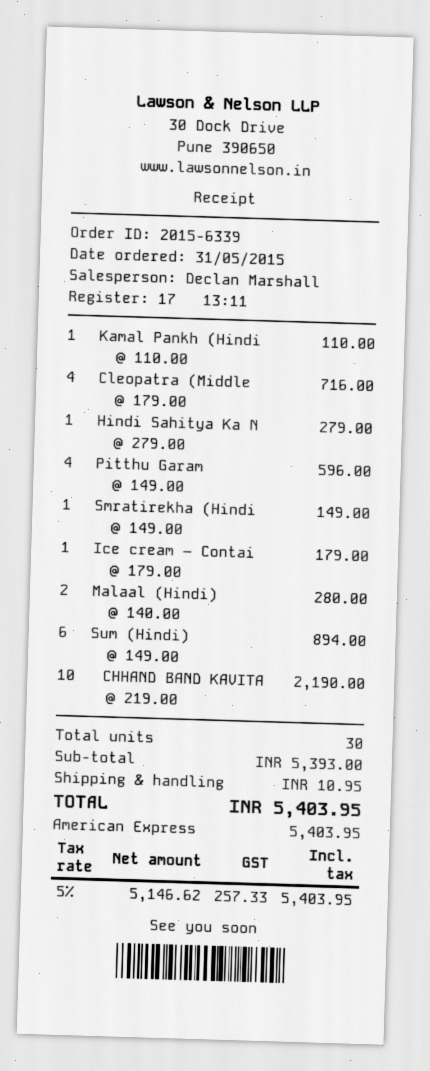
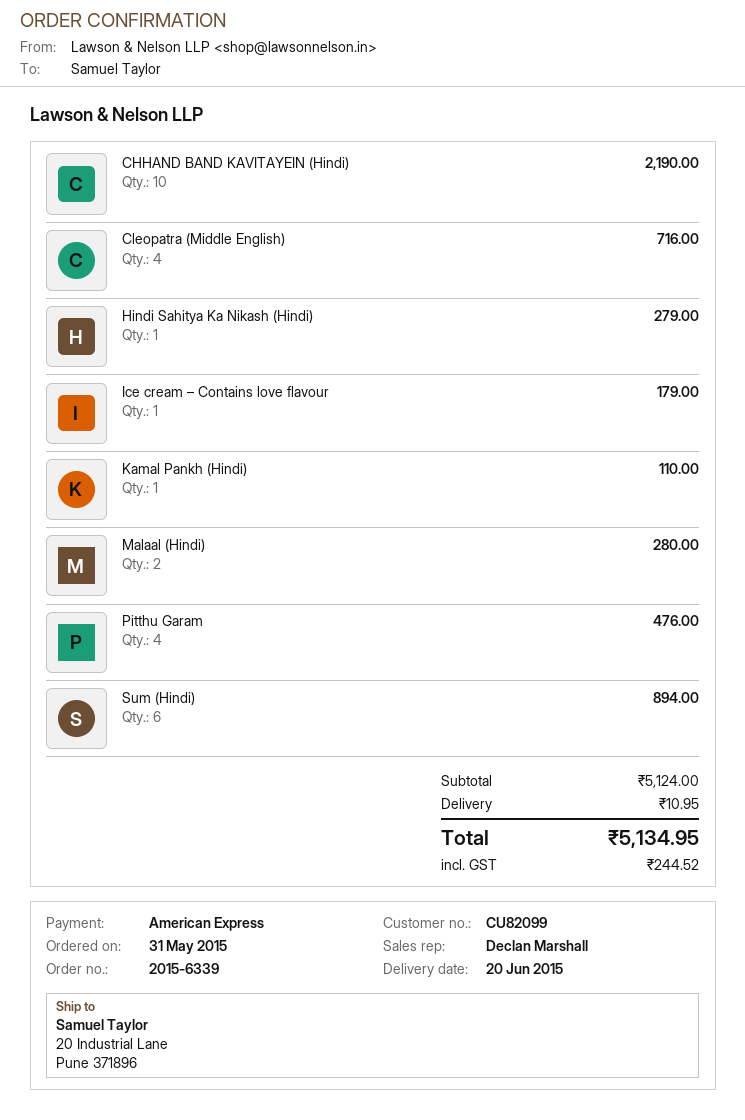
Pitthu Garam: 4 for 596.00 -> 4 for 476.00
Smratirekha (Hindi: 1 for 149.00 -> none
subtotal: 5393.00 -> 5124.00
tax: 257.33 -> 244.52
total: 5403.95 -> 5134.95

